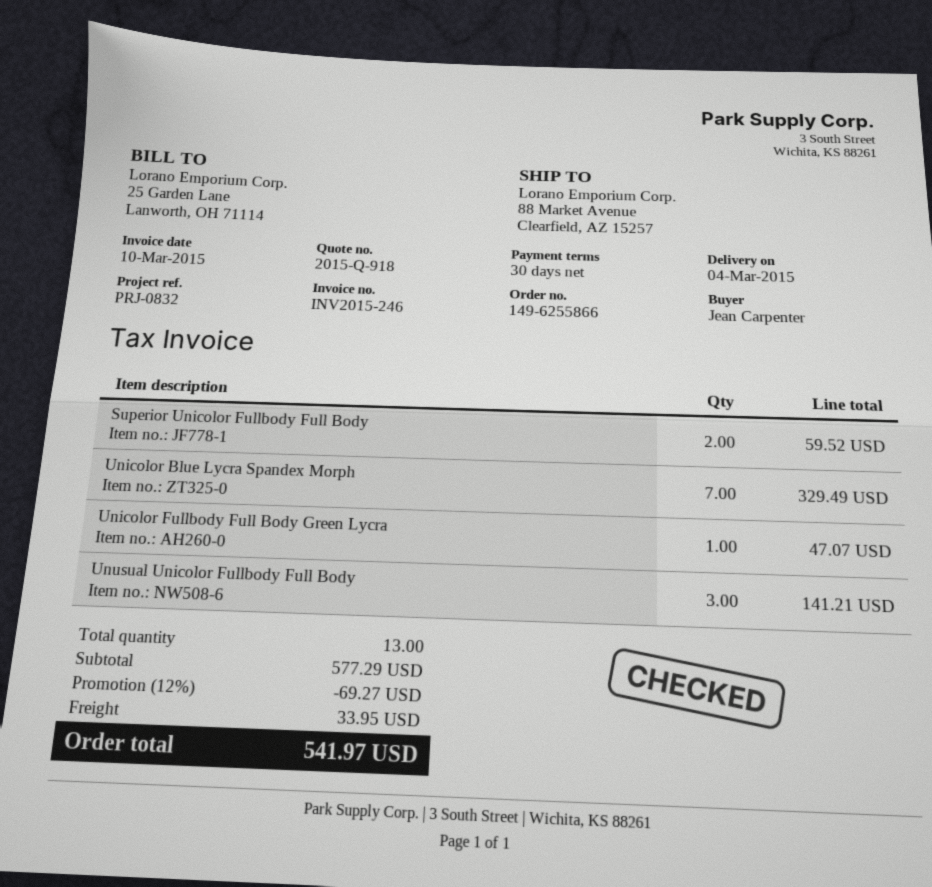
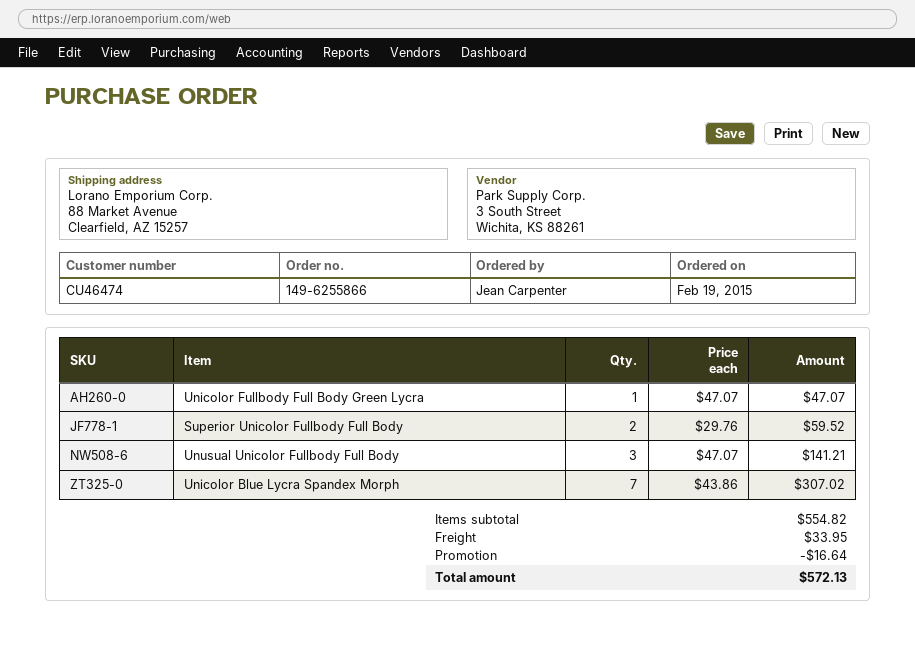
Unicolor Blue Lycra Spandex Morph: 7 for 329.49 -> 7 for 307.02
subtotal: 577.29 -> 554.82
discount: 69.27 -> 16.64
total: 541.97 -> 572.13

